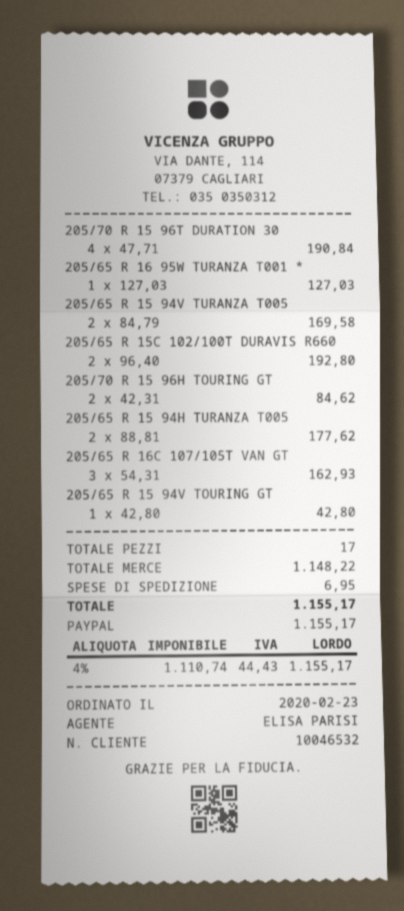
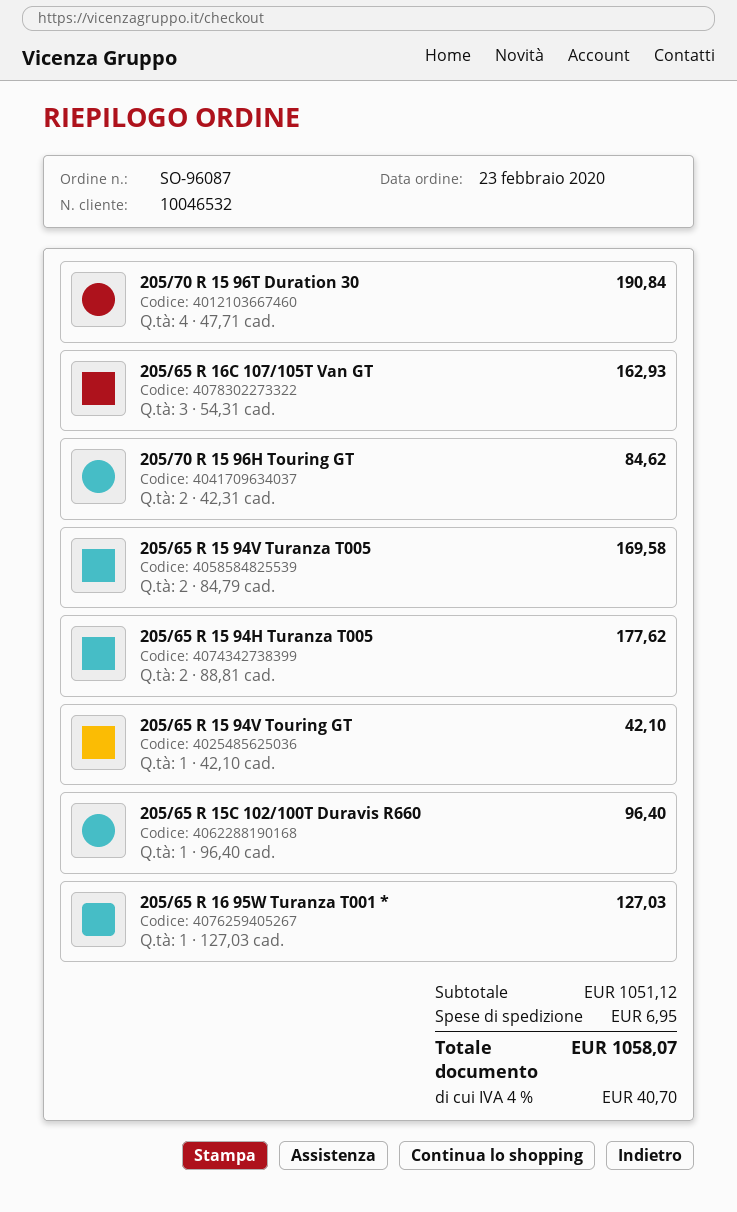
205/65 R 15C 102/100T DURAVIS R660: 2 x 96.40 = 192.80 -> 1 x 96.40 = 96.40
205/65 R 15 94V TOURING GT: 1 x 42.80 = 42.80 -> 1 x 42.10 = 42.10
subtotal: 1148.22 -> 1051.12
tax: 4% = 44.43 -> 4% = 40.70
total: 1155.17 -> 1058.07

